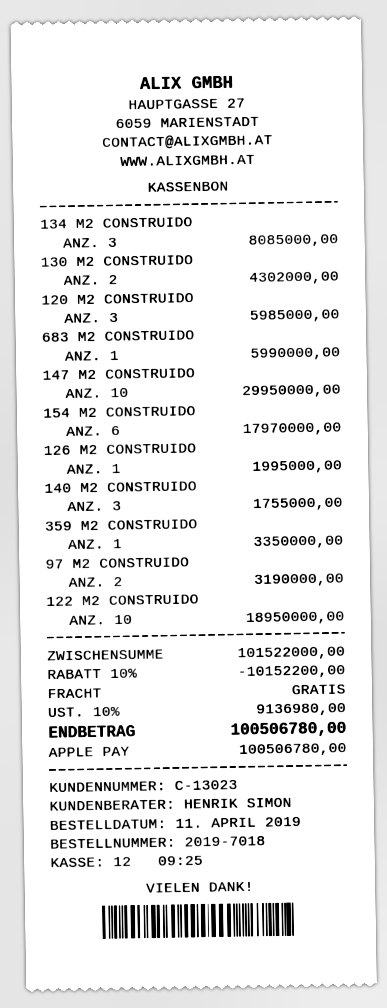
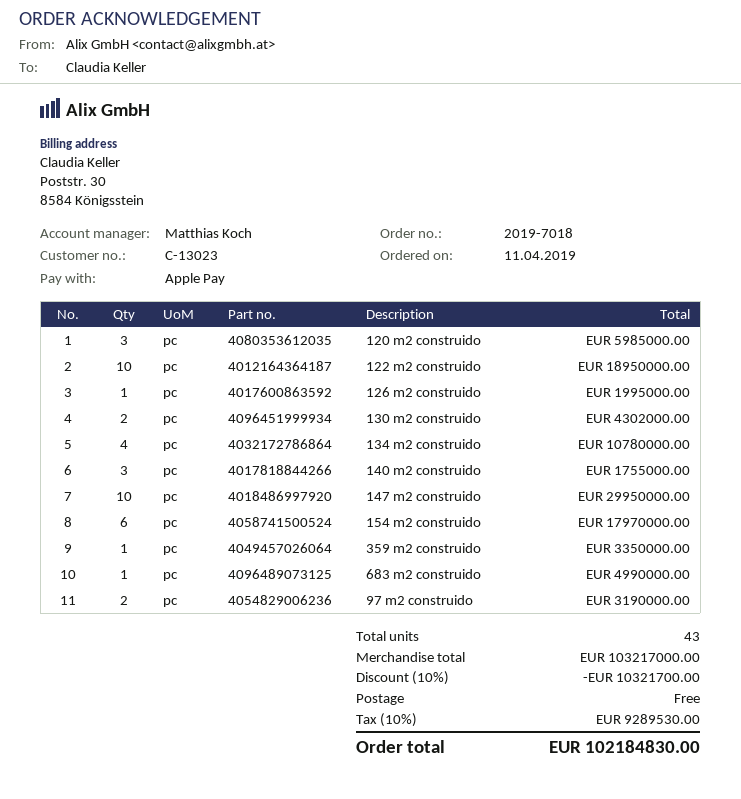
sales rep: HENRIK SIMON -> Matthias Koch
134 M2 CONSTRUIDO: 3 for 8085000.00 -> 4 for 10780000.00
683 M2 CONSTRUIDO: 1 for 5990000.00 -> 1 for 4990000.00
subtotal: 101522000.00 -> 103217000.00
discount: 10% = 10152200.00 -> 10% = 10321700.00
tax: 10% = 9136980.00 -> 10% = 9289530.00
total: 100506780.00 -> 102184830.00

